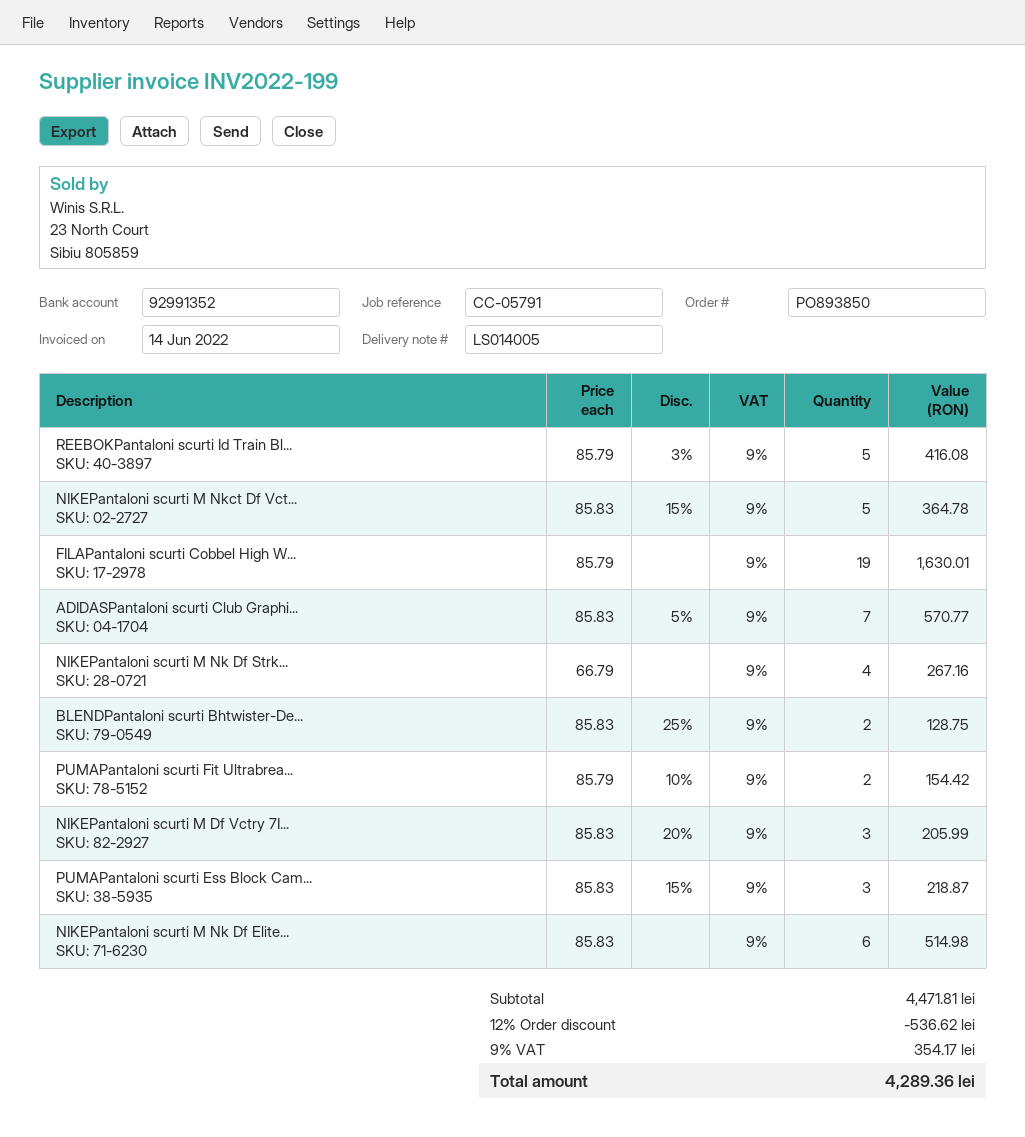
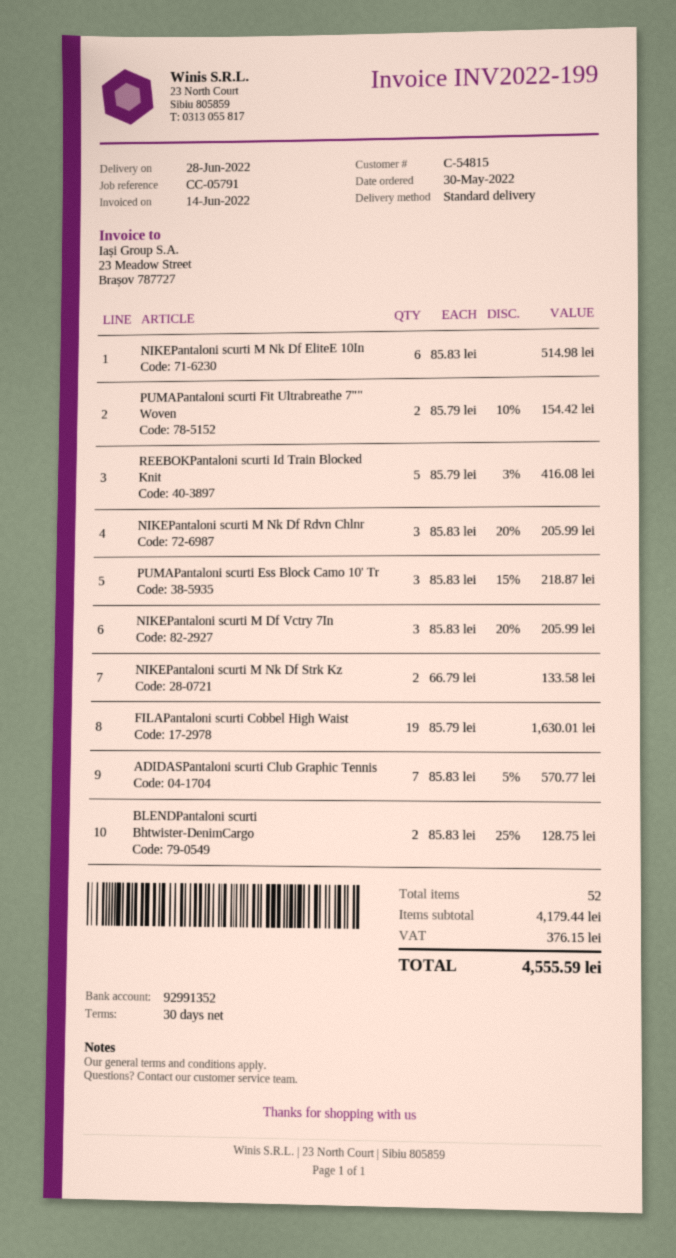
NIKEPantaloni scurti M Nkct Df Vct...: 5 x 85.83 - 15% = 364.78 -> none
NIKEPantaloni scurti M Nk Df Strk...: 4 x 66.79 = 267.16 -> 2 x 66.79 = 133.58
NIKEPantaloni scurti M Nk Df Rdvn Chlnr: none -> 3 x 85.83 - 20% = 205.99
subtotal: 4471.81 -> 4179.44
discount: 12% = 536.62 -> none
tax: 354.17 -> 376.15
total: 4289.36 -> 4555.59

